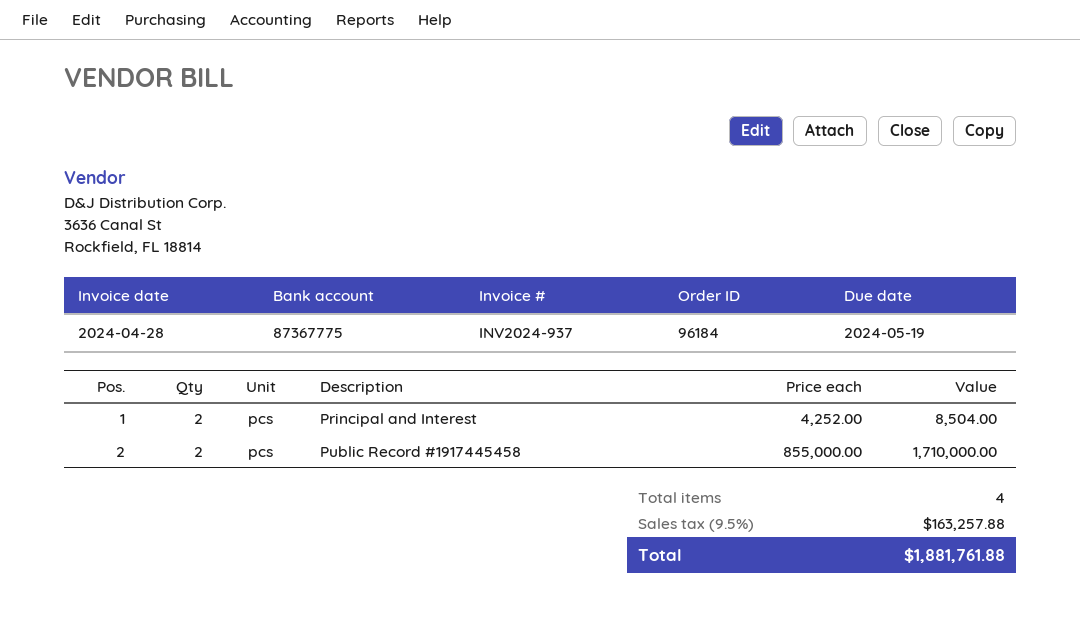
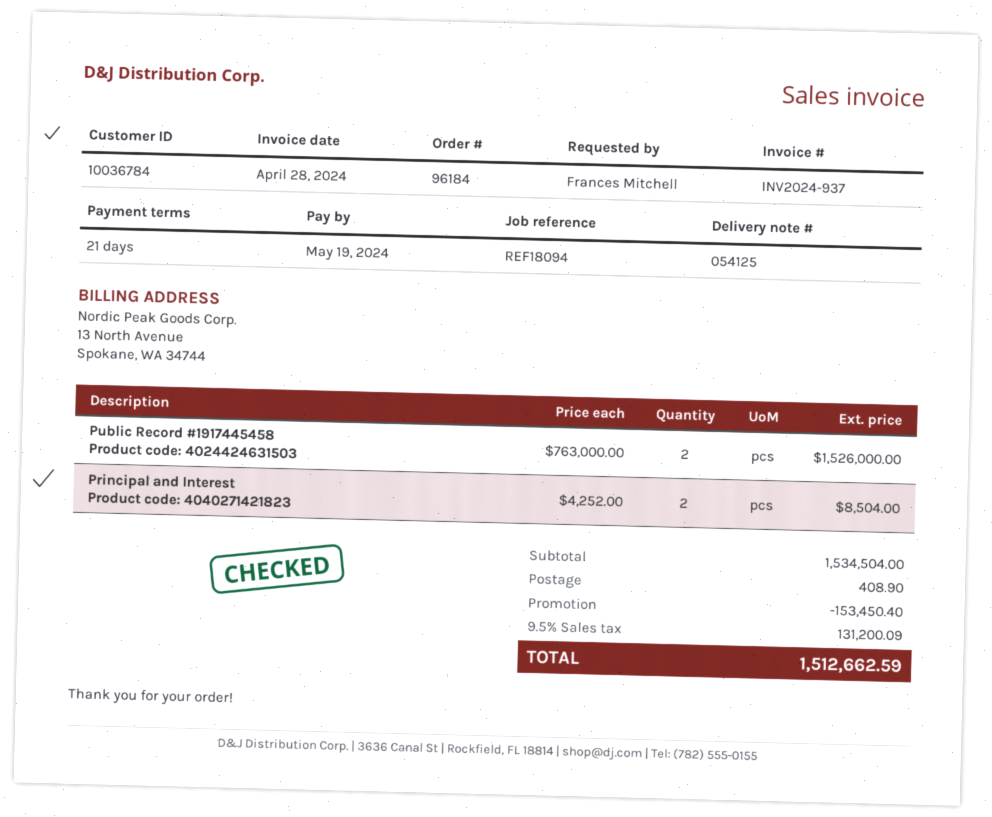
Public Record #1917445458: 2 x 855000.00 = 1710000.00 -> 2 x 763000.00 = 1526000.00
discount: none -> 153450.40
shipping: none -> 408.90
tax: 9.5% = 163257.88 -> 9.5% = 131200.09
total: 1881761.88 -> 1512662.59

